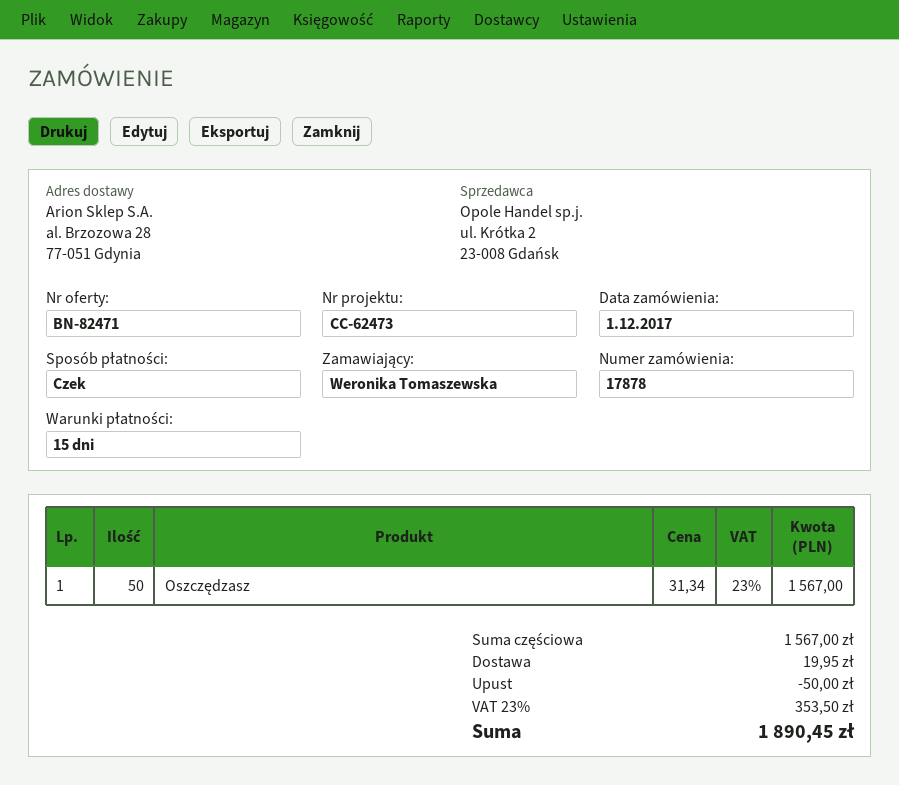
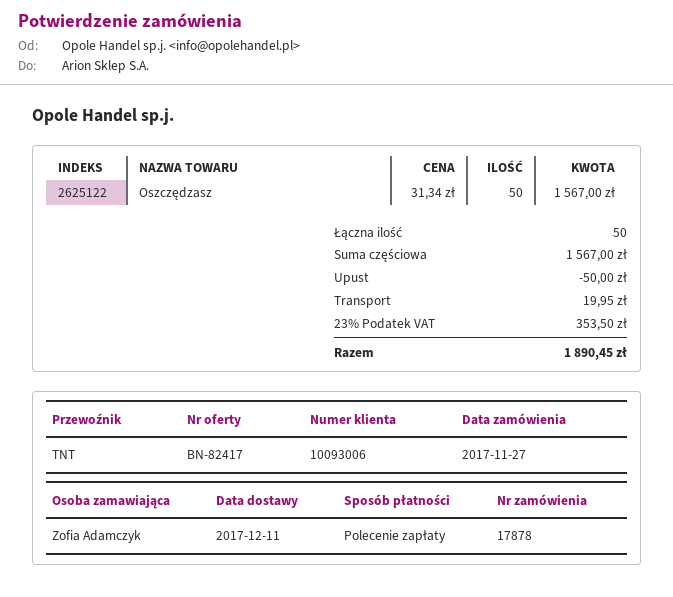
quote number: BN-82471 -> BN-82417
order date: 2017-12-01 -> 2017-11-27
ordered by: Weronika Tomaszewska -> Zofia Adamczyk
payment method: cheque -> direct debit

